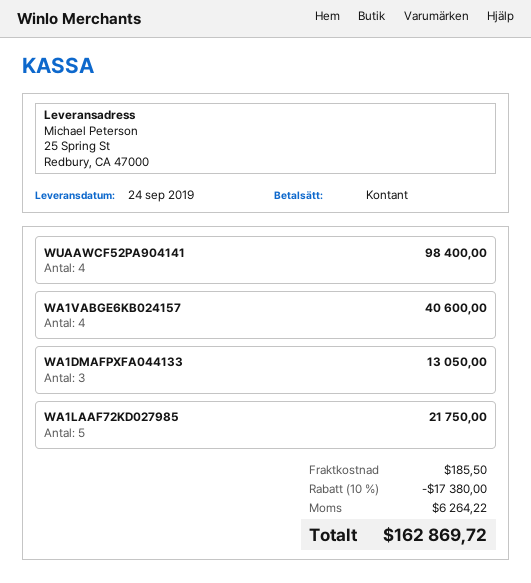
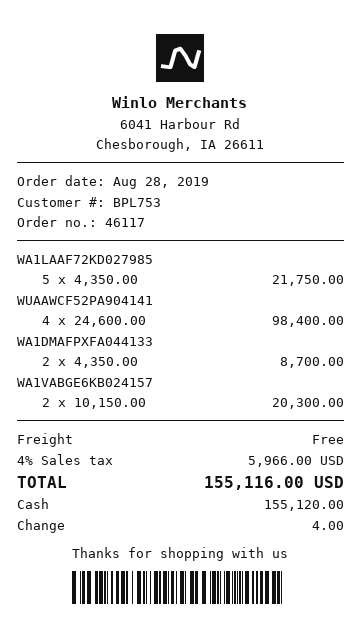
WA1VABGE6KB024157: 4 for 40600.00 -> 2 for 20300.00
WA1DMAFPXFA044133: 3 for 13050.00 -> 2 for 8700.00
discount: 10% = 17380.00 -> none
shipping: 185.50 -> 0.00
tax: 6264.22 -> 5966.00
total: 162869.72 -> 155116.00

